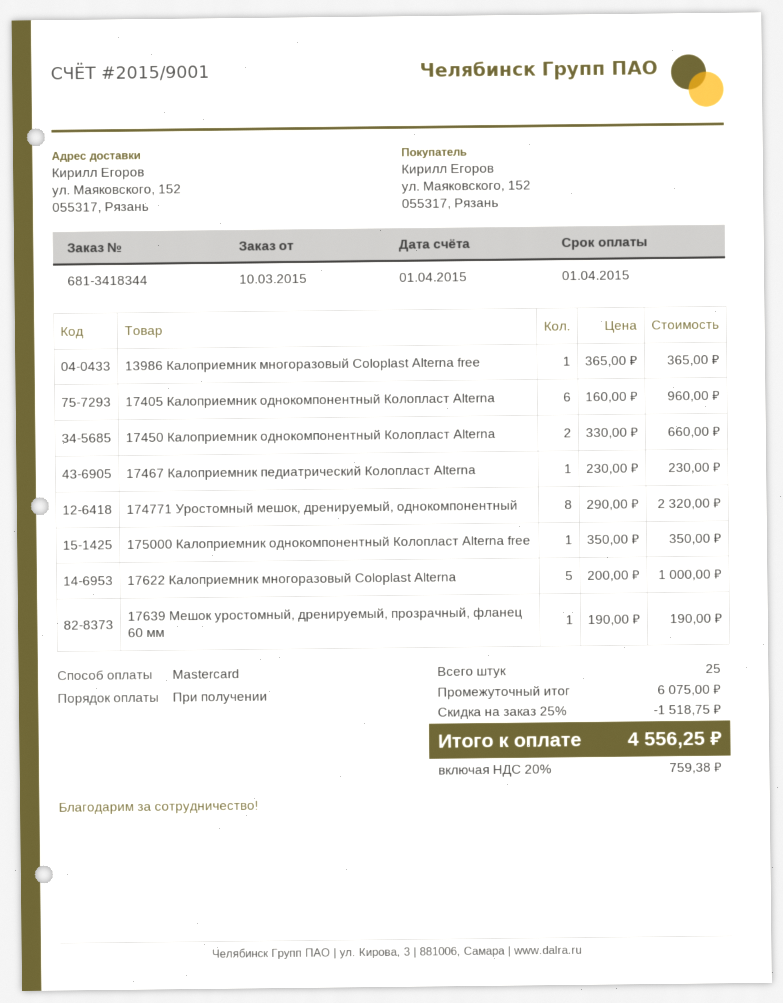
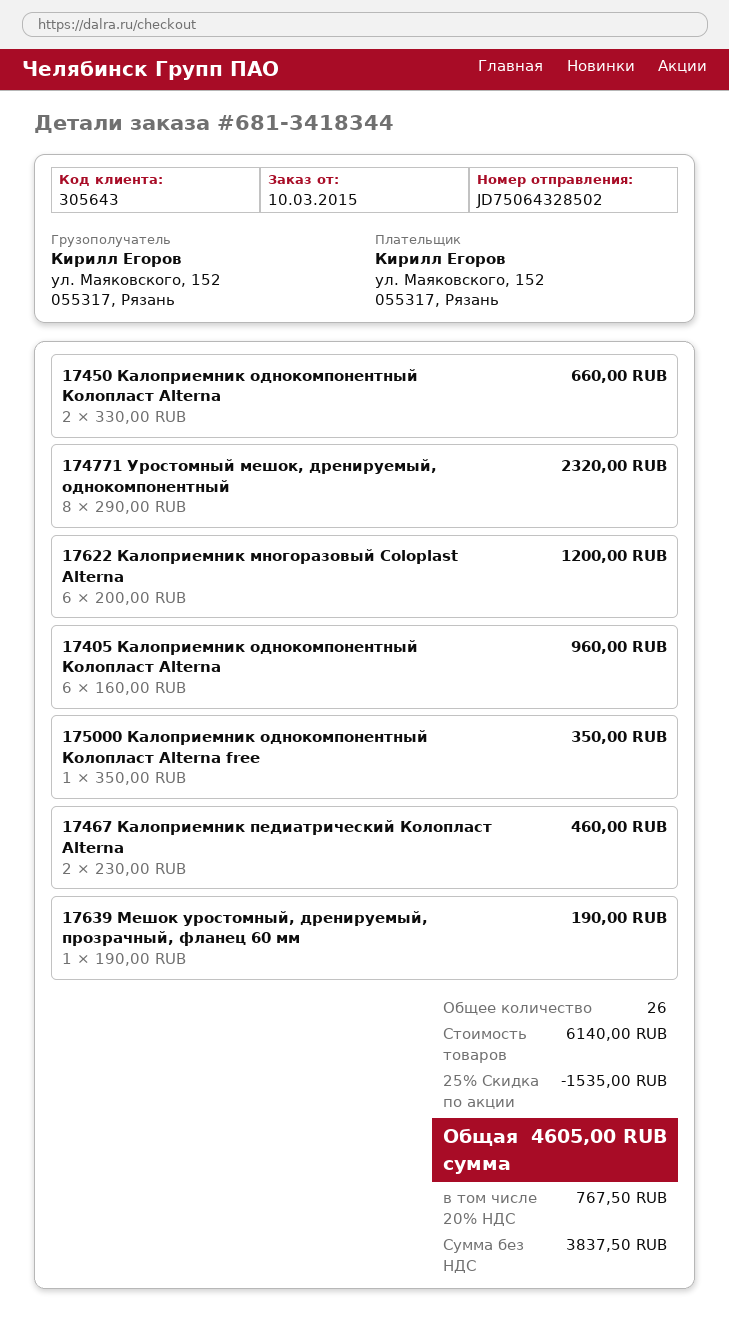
13986 Калоприемник многоразовый Coloplast Alterna free: 1 x 365.00 = 365.00 -> none
17467 Калоприемник педиатрический Колопласт Alterna: 1 x 230.00 = 230.00 -> 2 x 230.00 = 460.00
17622 Калоприемник многоразовый Coloplast Alterna: 5 x 200.00 = 1000.00 -> 6 x 200.00 = 1200.00
total quantity: 25 -> 26
subtotal: 6075.00 -> 6140.00
discount: 25% = 1518.75 -> 25% = 1535.00
tax: 20% = 759.38 -> 20% = 767.50
total: 4556.25 -> 4605.00

